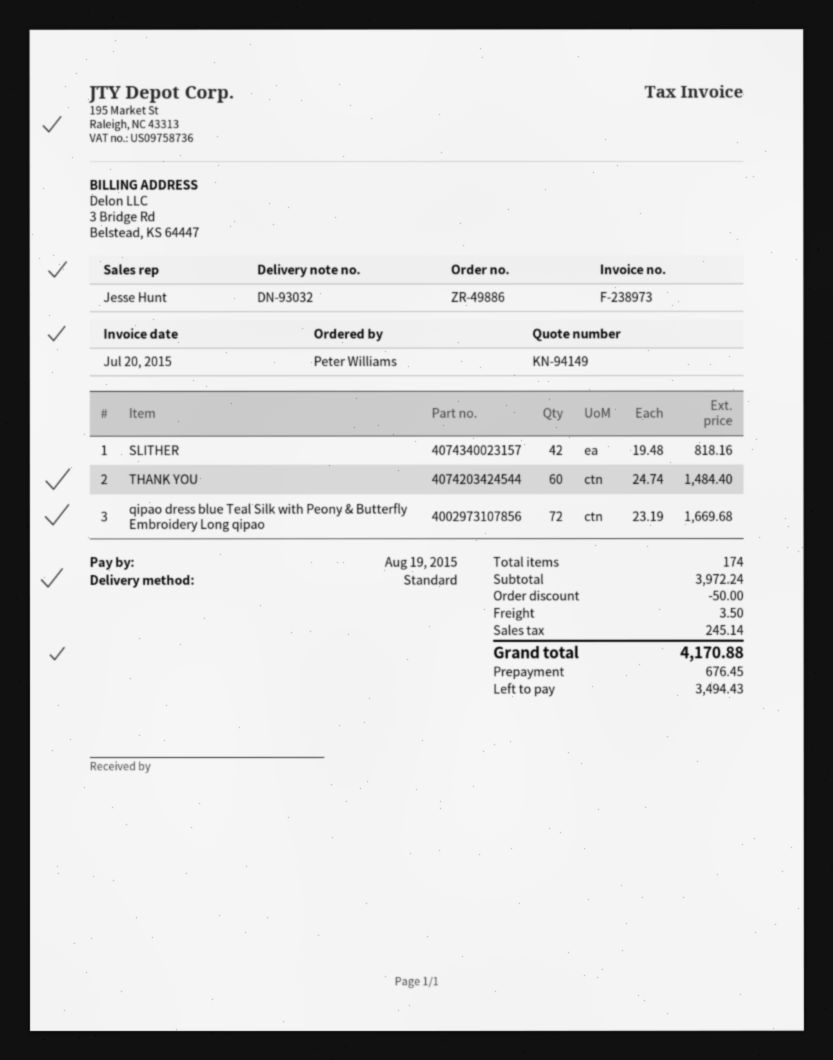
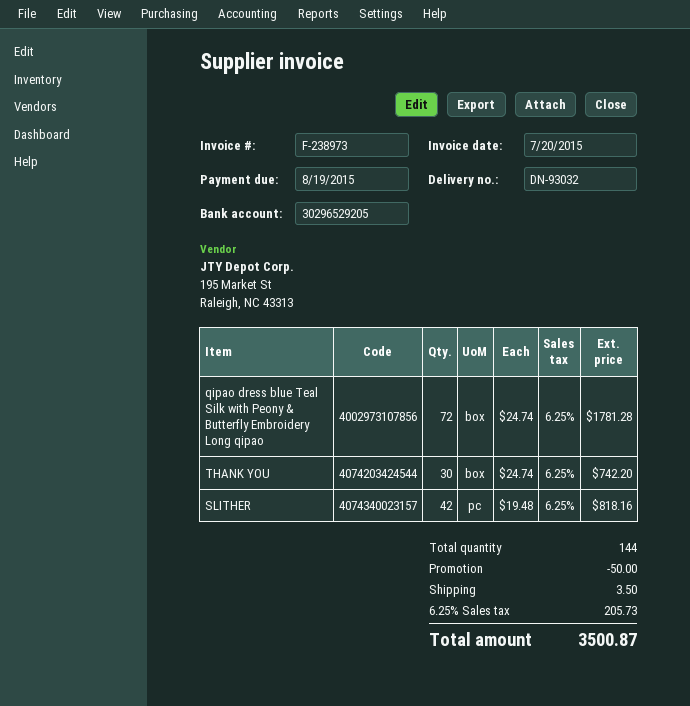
THANK YOU: 60 x 24.74 = 1484.40 -> 30 x 24.74 = 742.20
qipao dress blue Teal Silk with Peony & Butterfly Embroidery Long qipao: 72 x 23.19 = 1669.68 -> 72 x 24.74 = 1781.28
total quantity: 174 -> 144
tax: 245.14 -> 205.73
total: 4170.88 -> 3500.87

